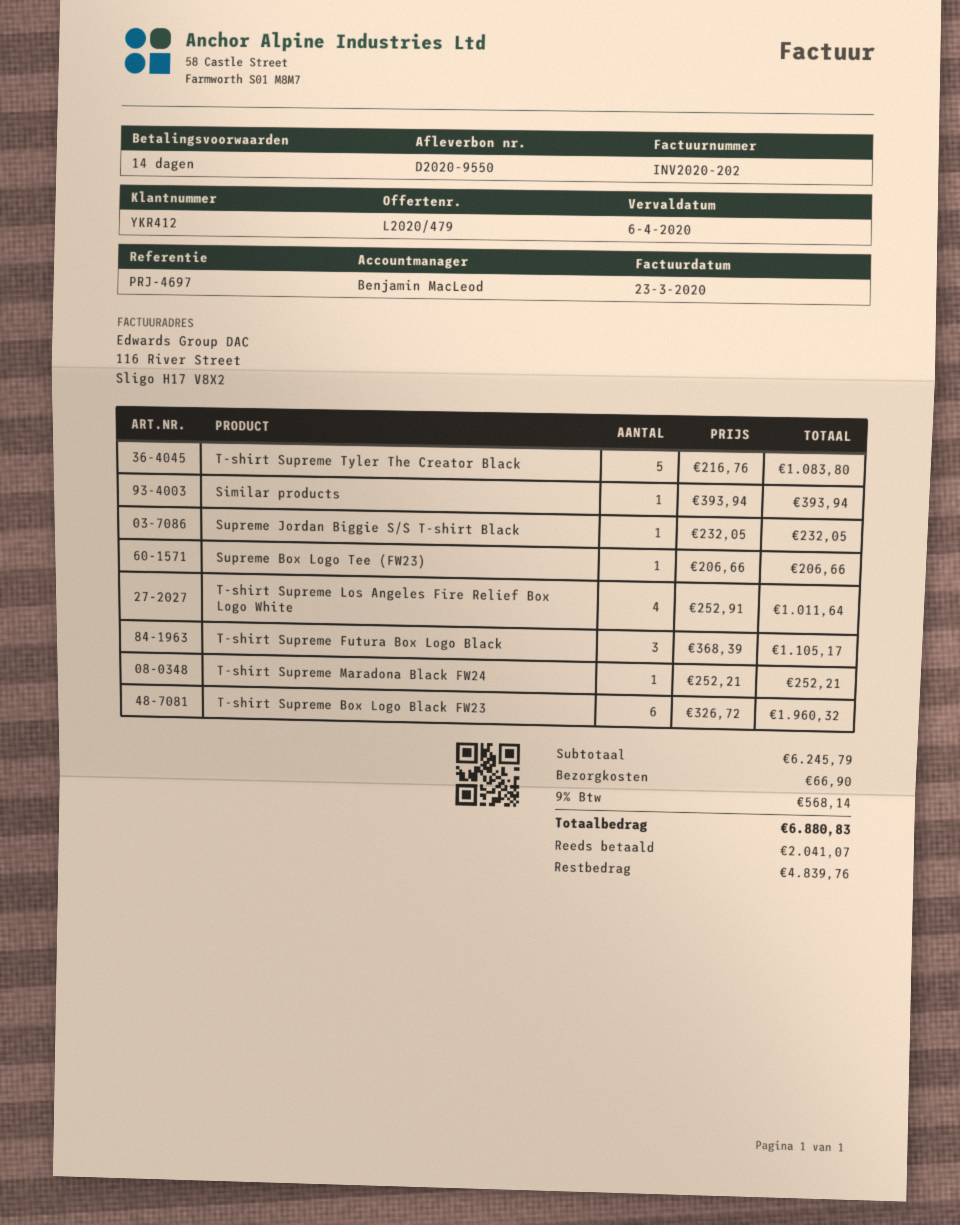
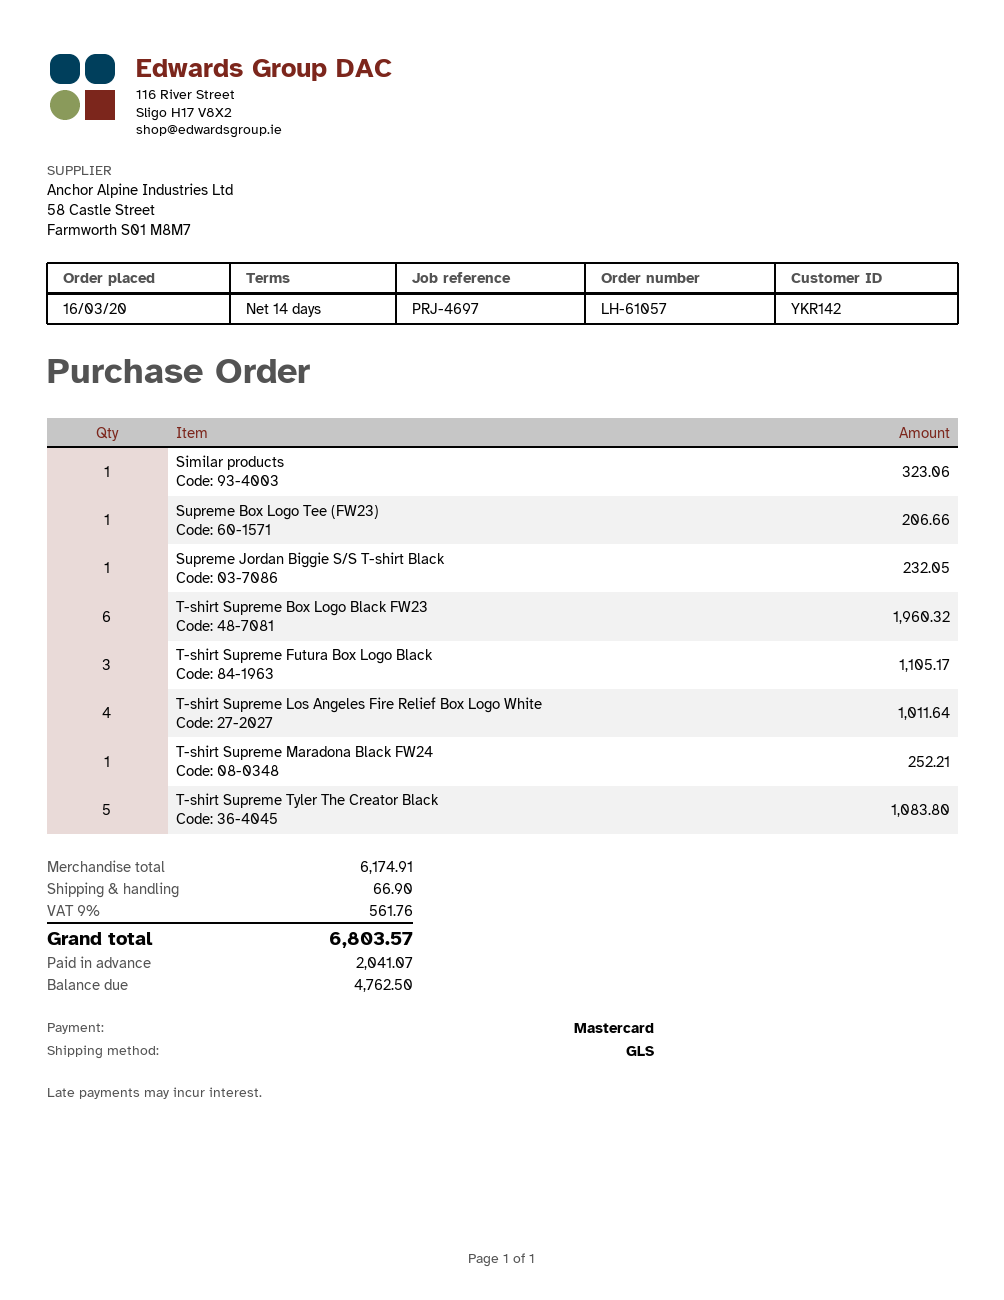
customer number: YKR412 -> YKR142
Similar products: 1 for 393.94 -> 1 for 323.06
subtotal: 6245.79 -> 6174.91
tax: 9% = 568.14 -> 9% = 561.76
total: 6880.83 -> 6803.57
balance: 4839.76 -> 4762.50

